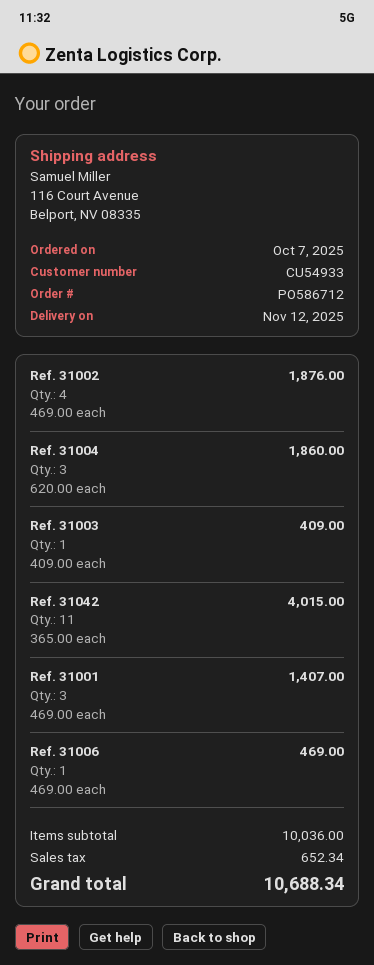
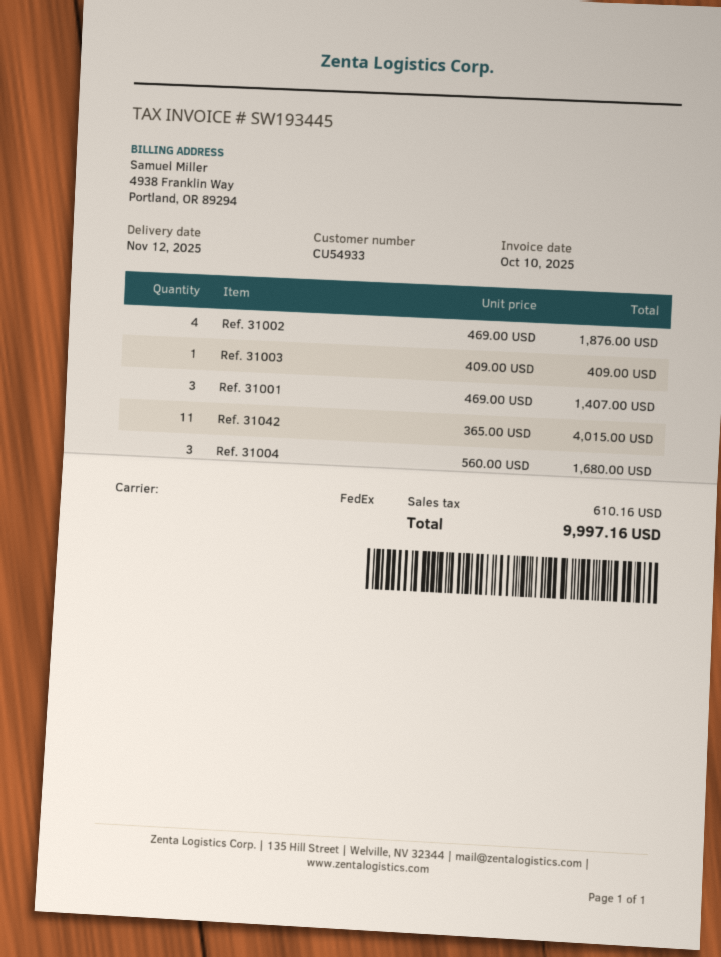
Ref. 31004: 3 x 620.00 = 1860.00 -> 3 x 560.00 = 1680.00
Ref. 31006: 1 x 469.00 = 469.00 -> none
tax: 652.34 -> 610.16
total: 10688.34 -> 9997.16

